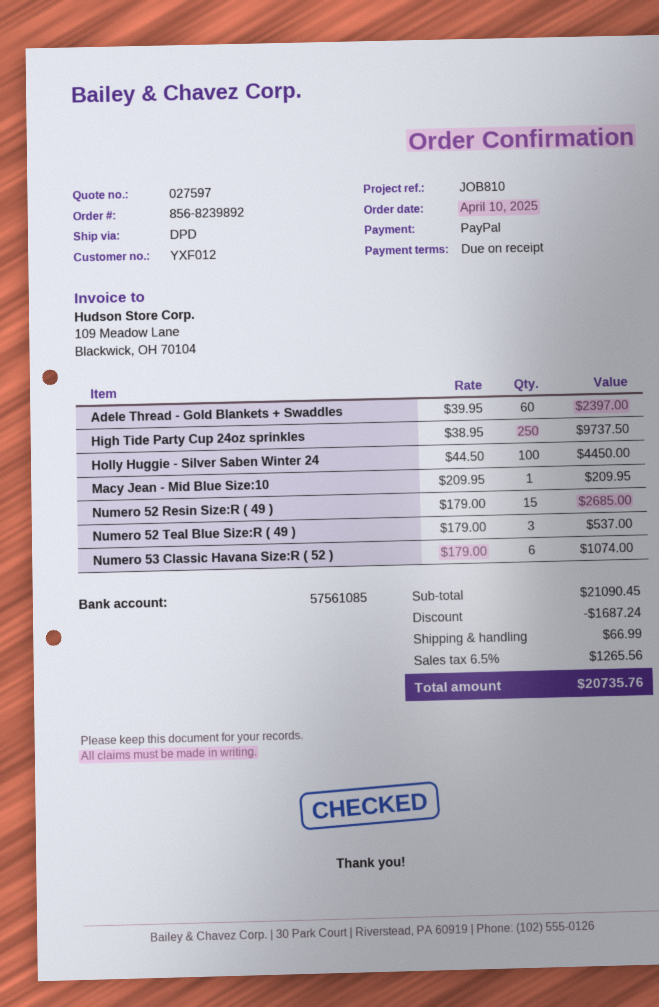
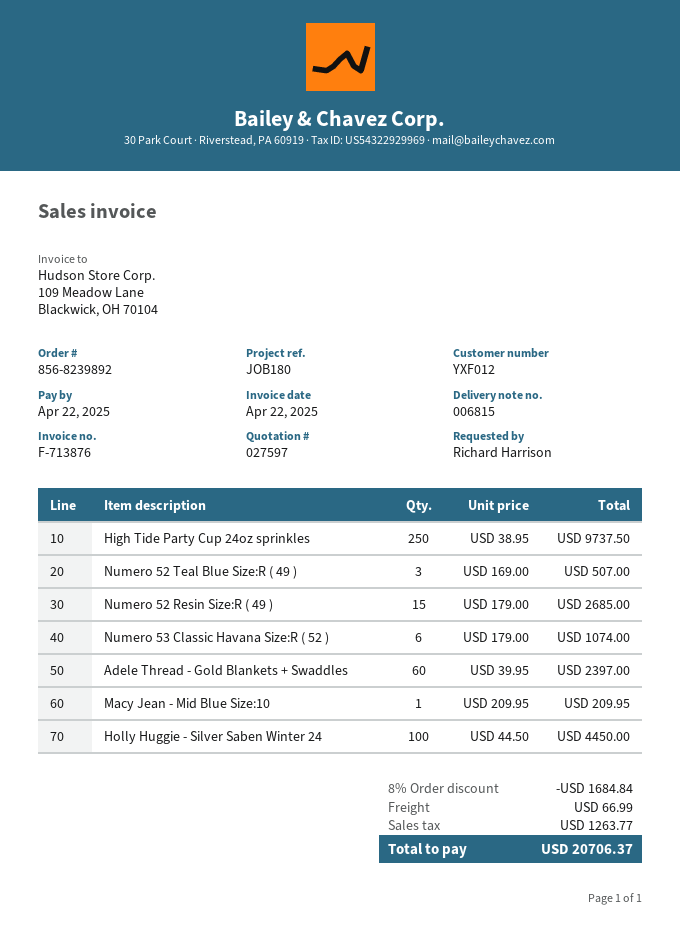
reference: JOB810 -> JOB180
Numero 52 Teal Blue Size:R ( 49 ): 3 x 179.00 = 537.00 -> 3 x 169.00 = 507.00
discount: 1687.24 -> 1684.84
tax: 1265.56 -> 1263.77
total: 20735.76 -> 20706.37

